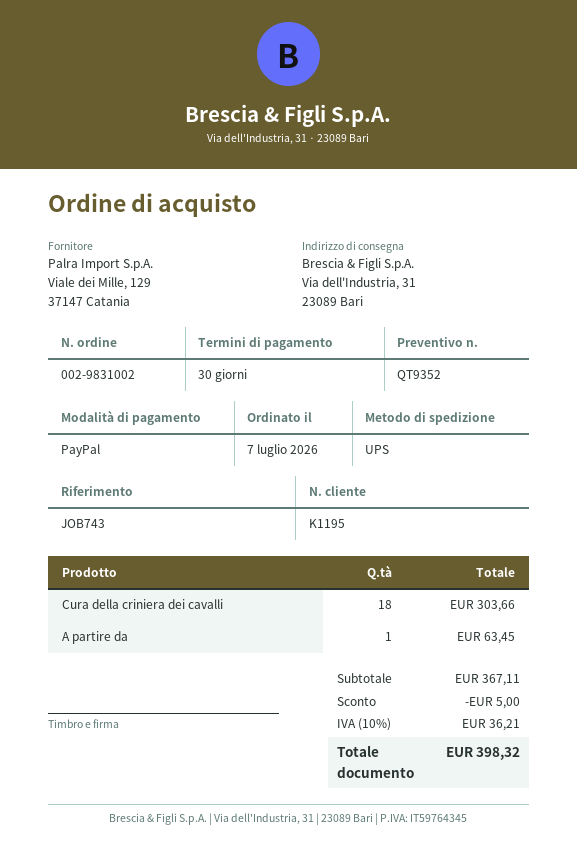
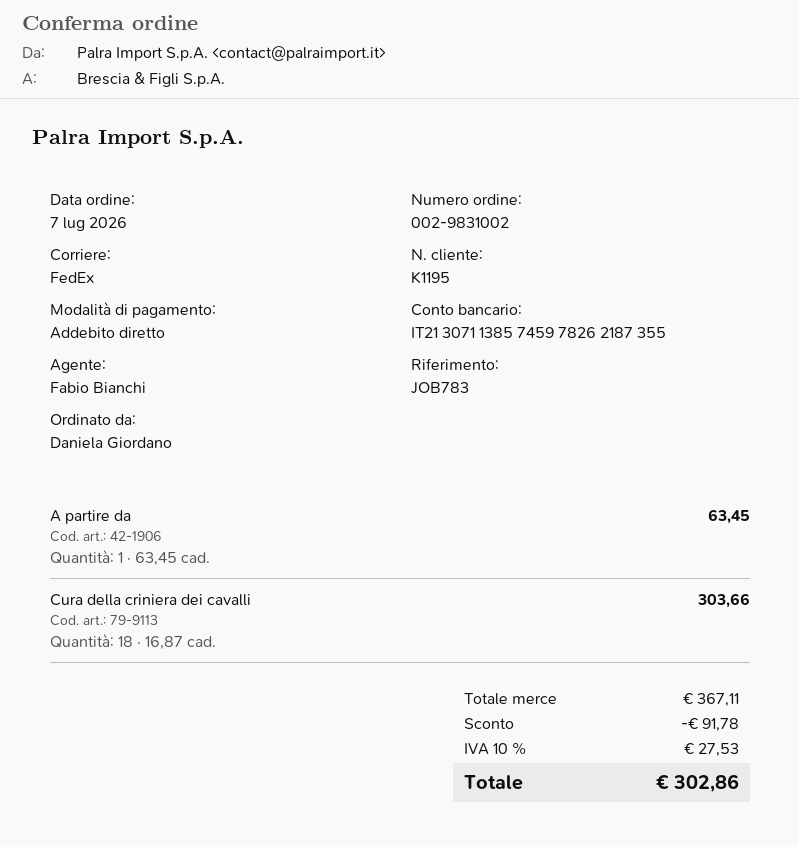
reference: JOB743 -> JOB783
payment method: PayPal -> direct debit
shipping method: UPS -> FedEx
discount: 5.00 -> 91.78
tax: 10% = 36.21 -> 10% = 27.53
total: 398.32 -> 302.86

